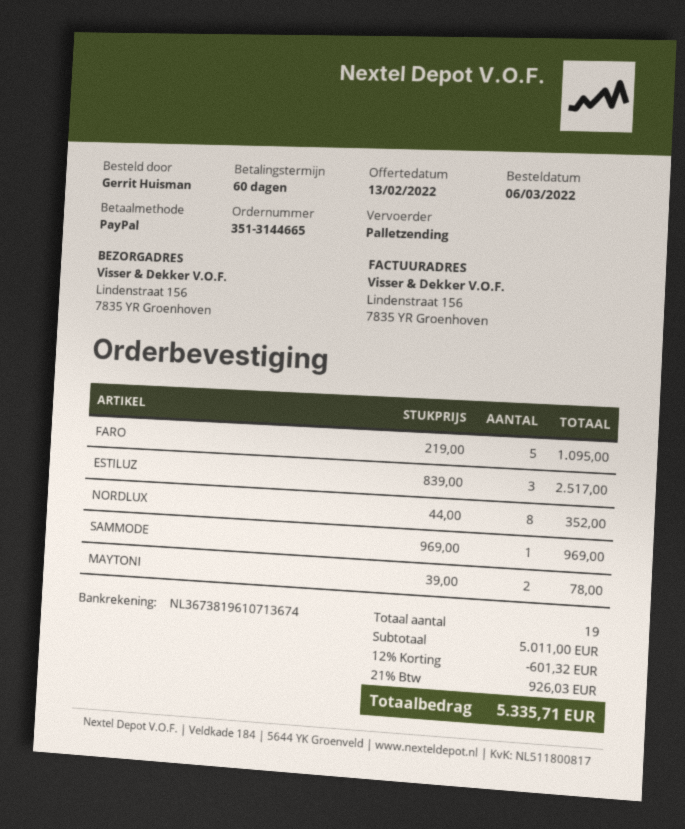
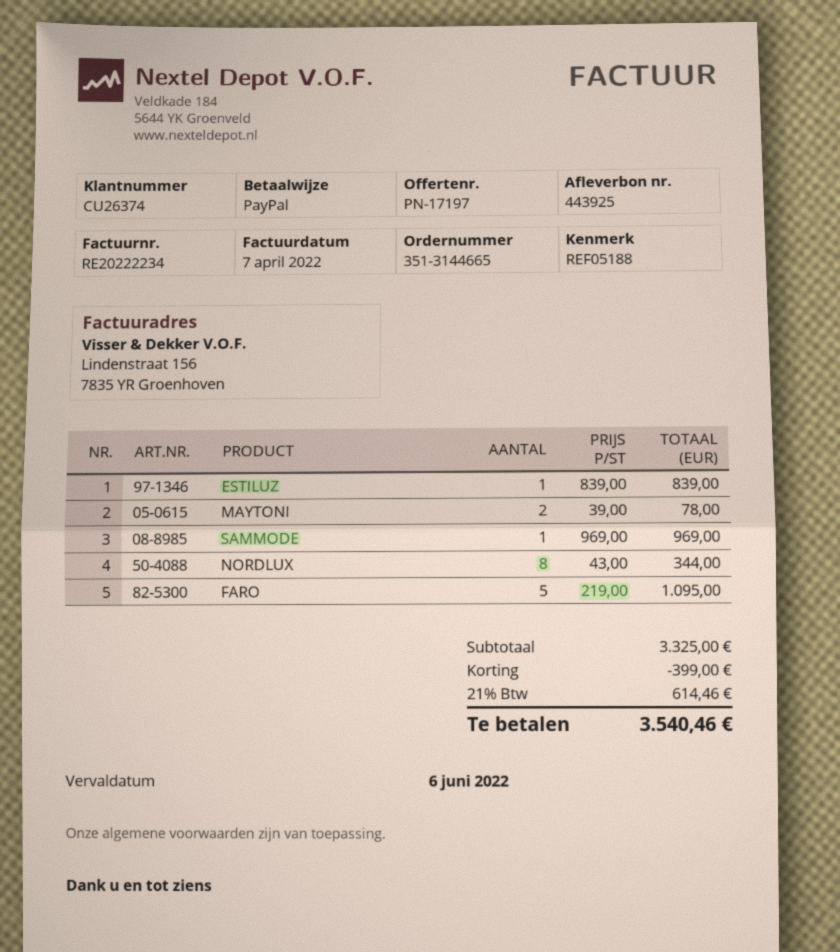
ESTILUZ: 3 x 839.00 = 2517.00 -> 1 x 839.00 = 839.00
NORDLUX: 8 x 44.00 = 352.00 -> 8 x 43.00 = 344.00
subtotal: 5011.00 -> 3325.00
discount: 601.32 -> 399.00
tax: 21% = 926.03 -> 21% = 614.46
total: 5335.71 -> 3540.46

